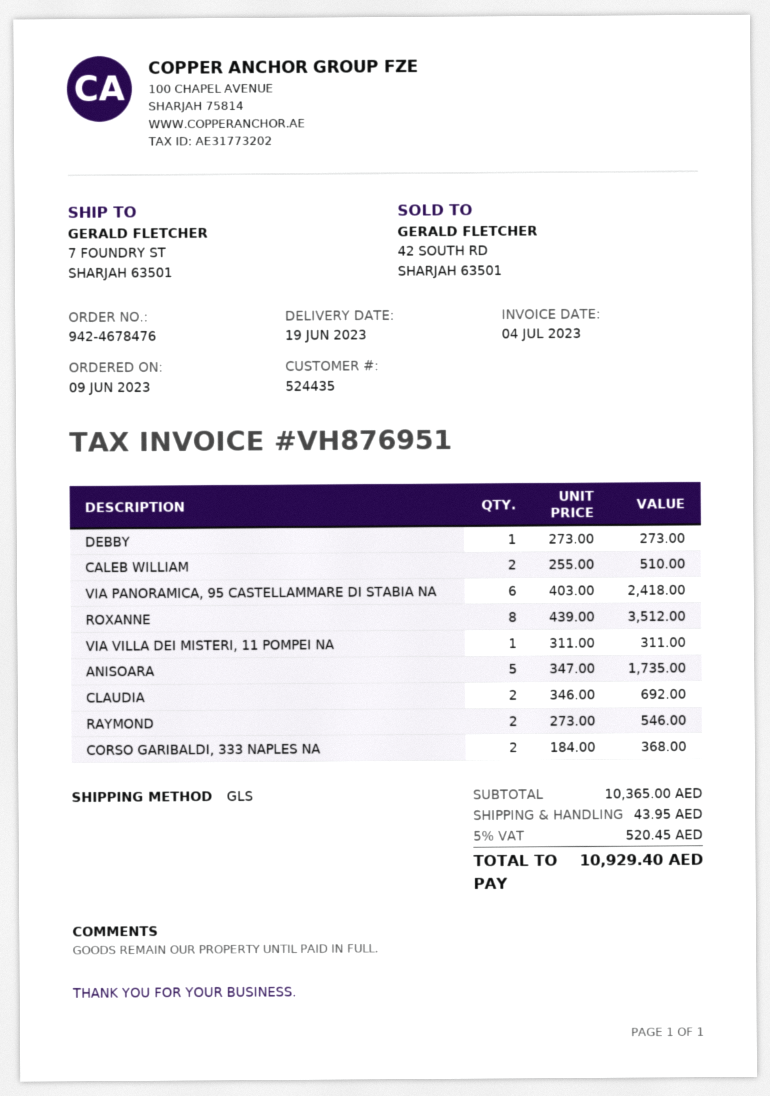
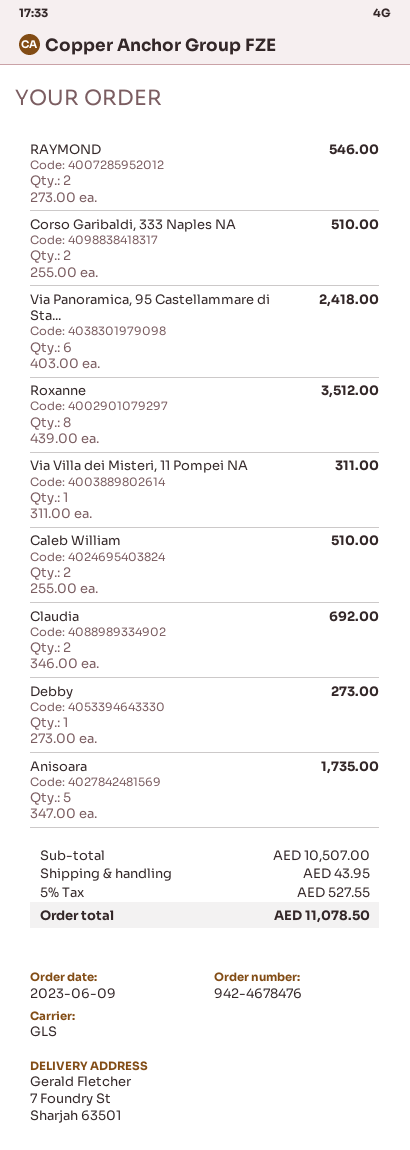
CORSO GARIBALDI, 333 NAPLES NA: 2 x 184.00 = 368.00 -> 2 x 255.00 = 510.00
subtotal: 10365.00 -> 10507.00
tax: 5% = 520.45 -> 5% = 527.55
total: 10929.40 -> 11078.50

